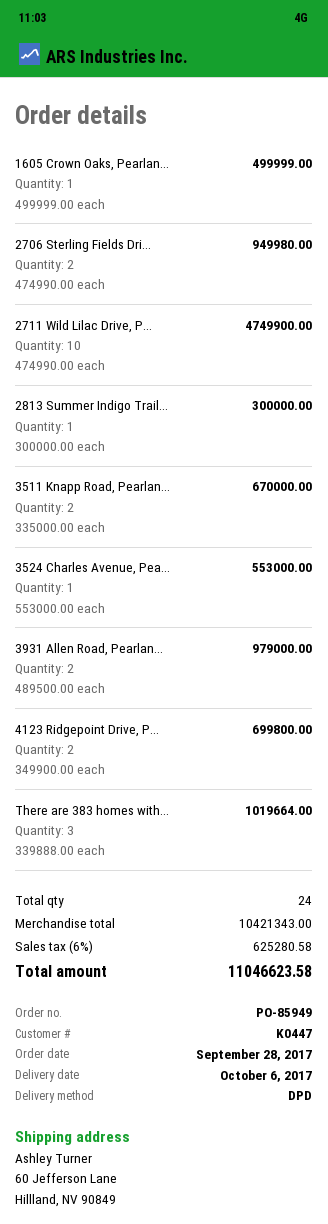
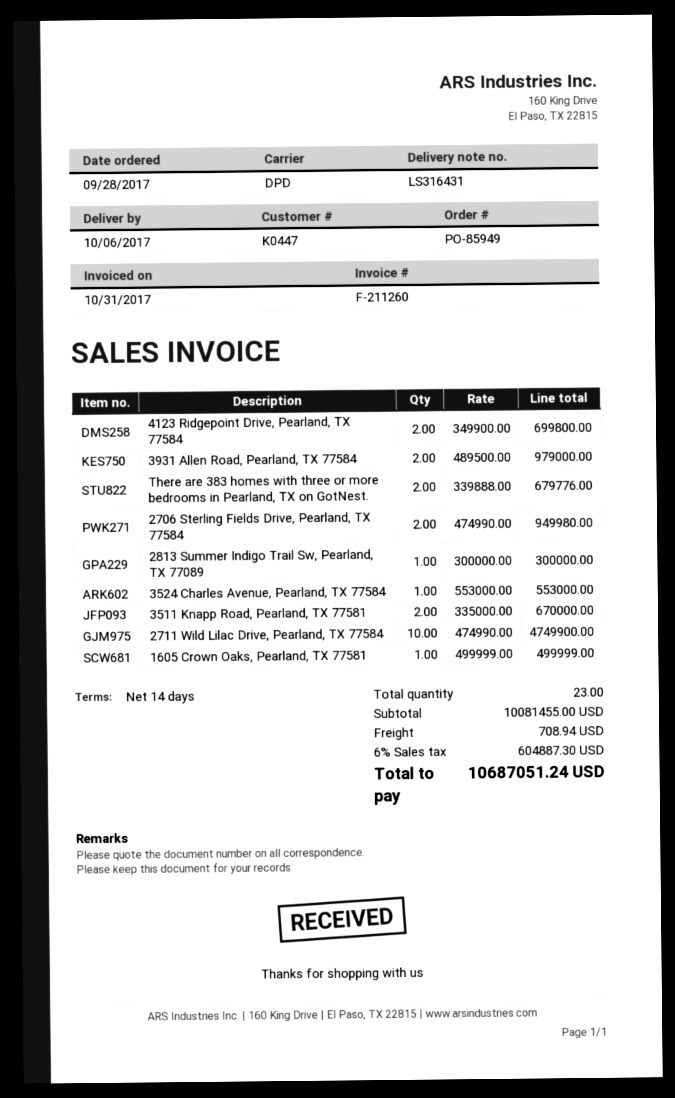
There are 383 homes with...: 3 x 339888.00 = 1019664.00 -> 2 x 339888.00 = 679776.00
total quantity: 24 -> 23
subtotal: 10421343.00 -> 10081455.00
shipping: none -> 708.94
tax: 6% = 625280.58 -> 6% = 604887.30
total: 11046623.58 -> 10687051.24

